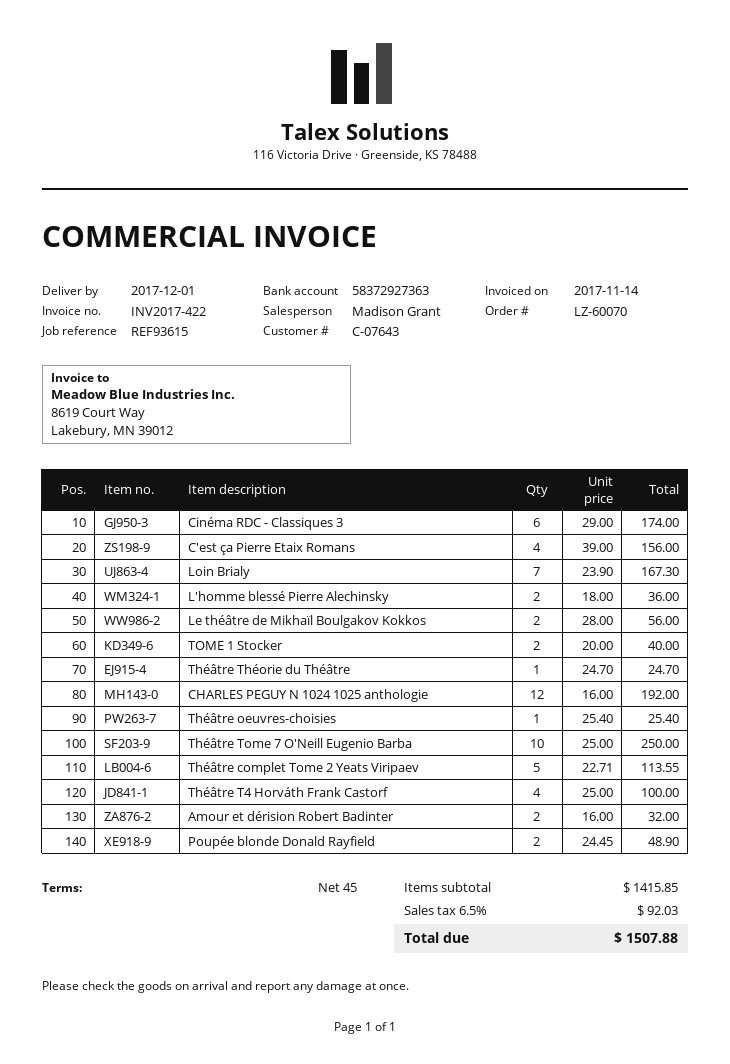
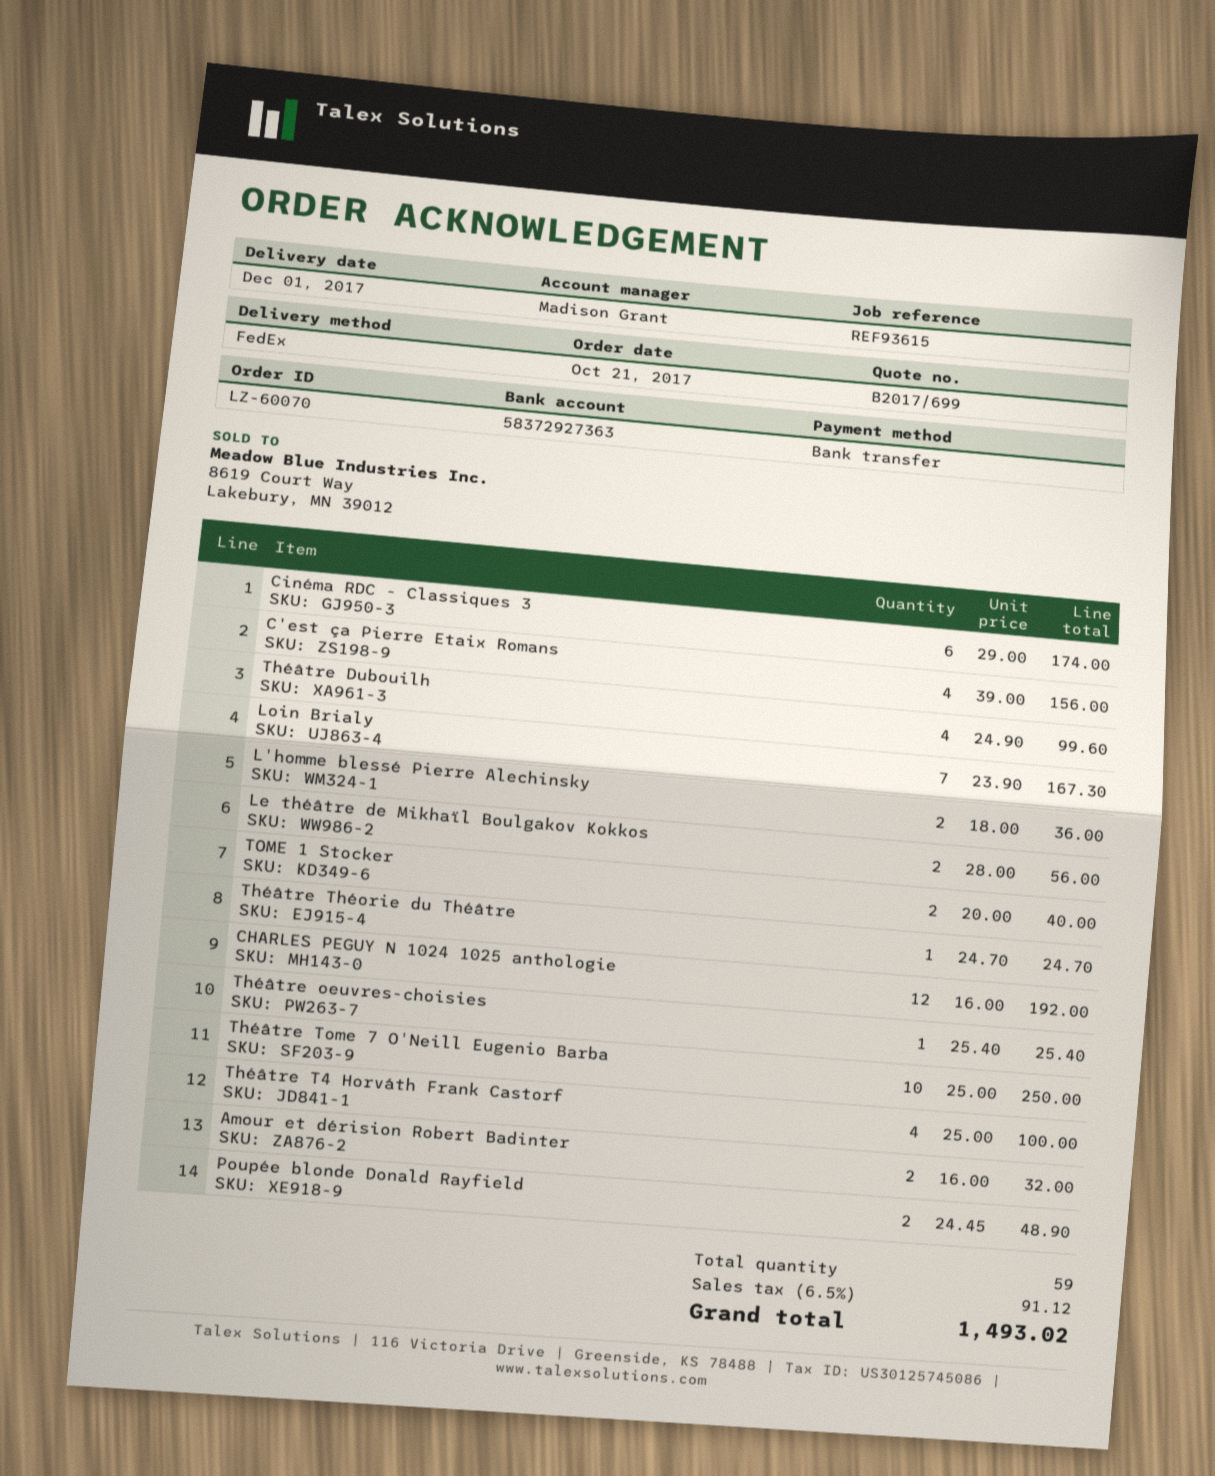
Théâtre complet Tome 2 Yeats Viripaev: 5 x 22.71 = 113.55 -> none
Théâtre Dubouilh: none -> 4 x 24.90 = 99.60
tax: 6.5% = 92.03 -> 6.5% = 91.12
total: 1507.88 -> 1493.02

